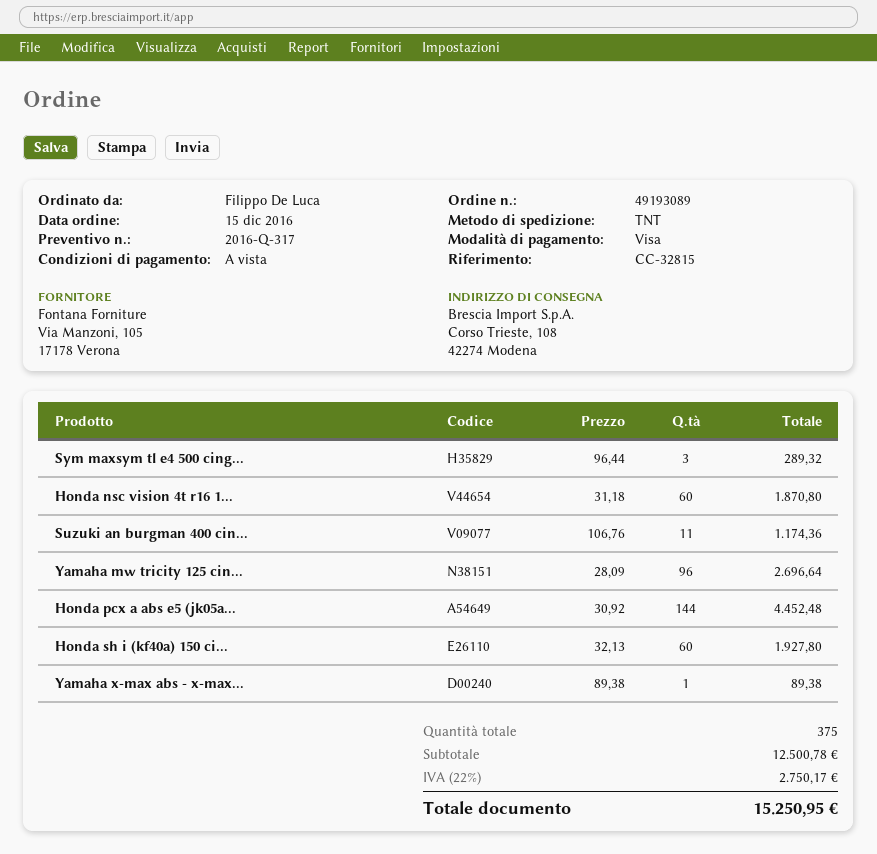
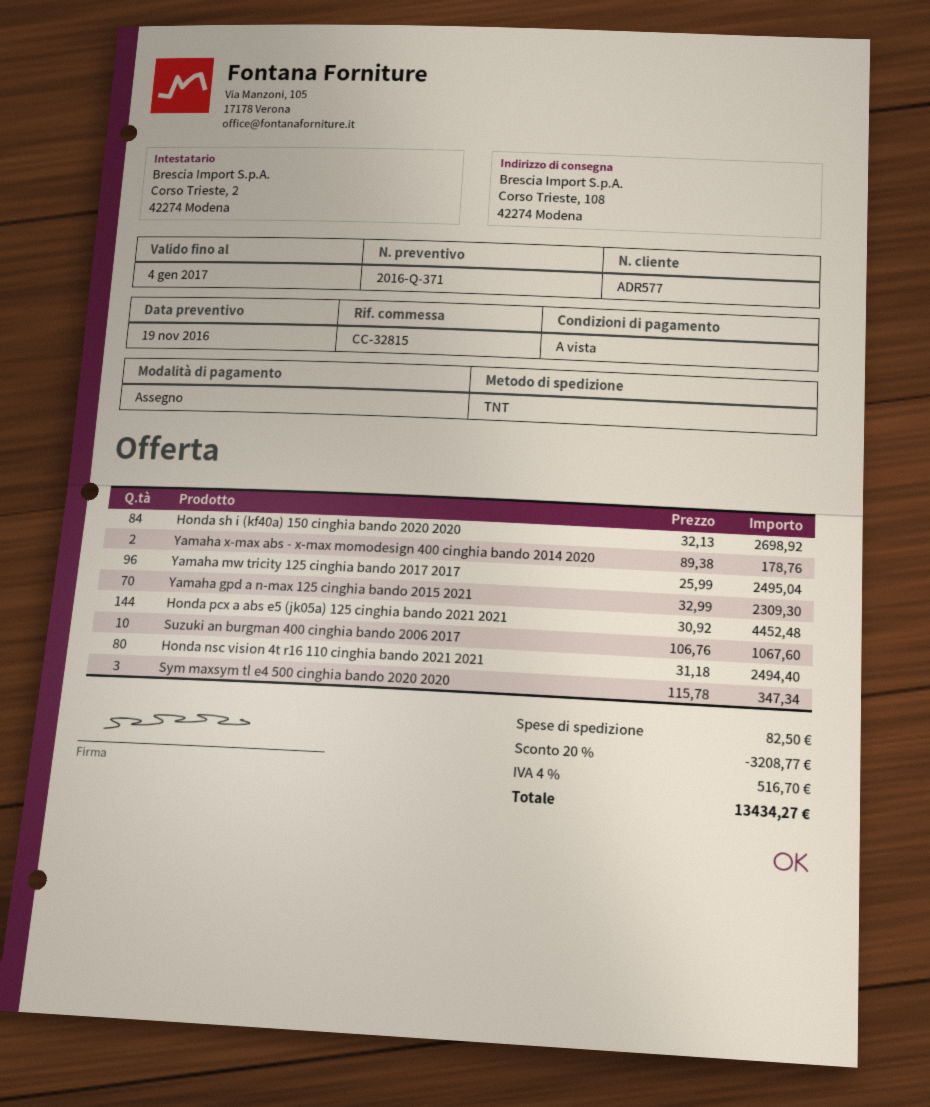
quote number: 2016-Q-317 -> 2016-Q-371
payment method: Visa -> cheque
Sym maxsym tl e4 500 cing...: 3 x 96.44 = 289.32 -> 3 x 115.78 = 347.34
Honda nsc vision 4t r16 1...: 60 x 31.18 = 1870.80 -> 80 x 31.18 = 2494.40
Suzuki an burgman 400 cin...: 11 x 106.76 = 1174.36 -> 10 x 106.76 = 1067.60
Yamaha mw tricity 125 cin...: 96 x 28.09 = 2696.64 -> 96 x 25.99 = 2495.04
Honda sh i (kf40a) 150 ci...: 60 x 32.13 = 1927.80 -> 84 x 32.13 = 2698.92
Yamaha x-max abs - x-max...: 1 x 89.38 = 89.38 -> 2 x 89.38 = 178.76
Yamaha gpd a n-max 125 cinghia bando 2015 2021: none -> 70 x 32.99 = 2309.30
discount: none -> 20% = 3208.77
shipping: none -> 82.50
tax: 22% = 2750.17 -> 4% = 516.70
total: 15250.95 -> 13434.27

